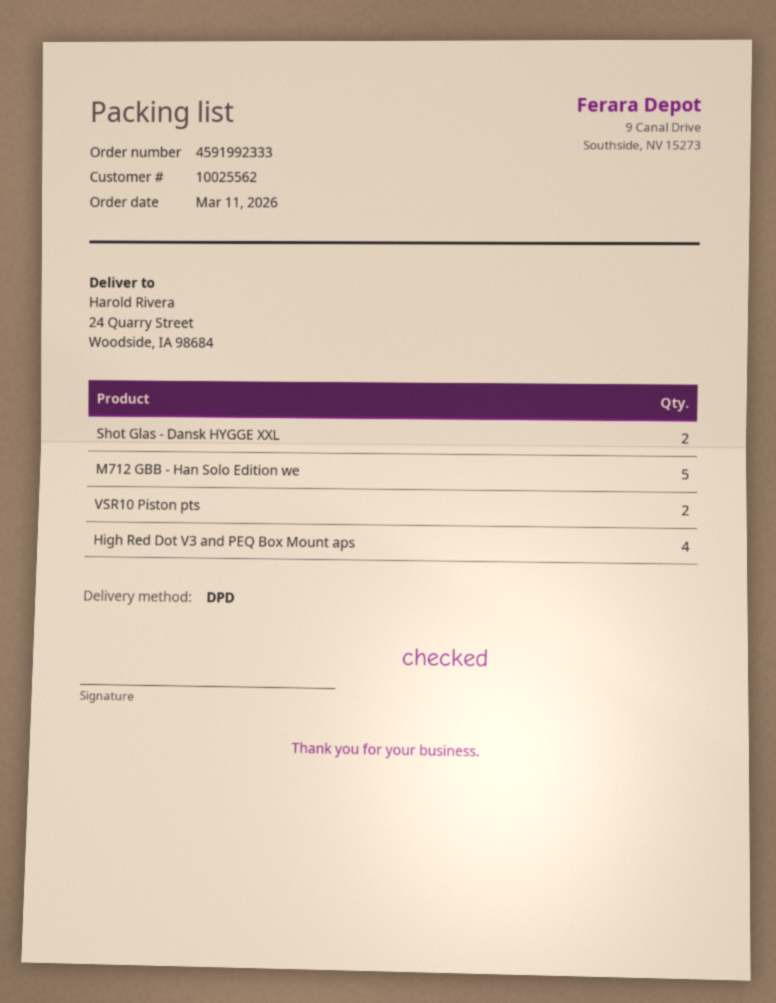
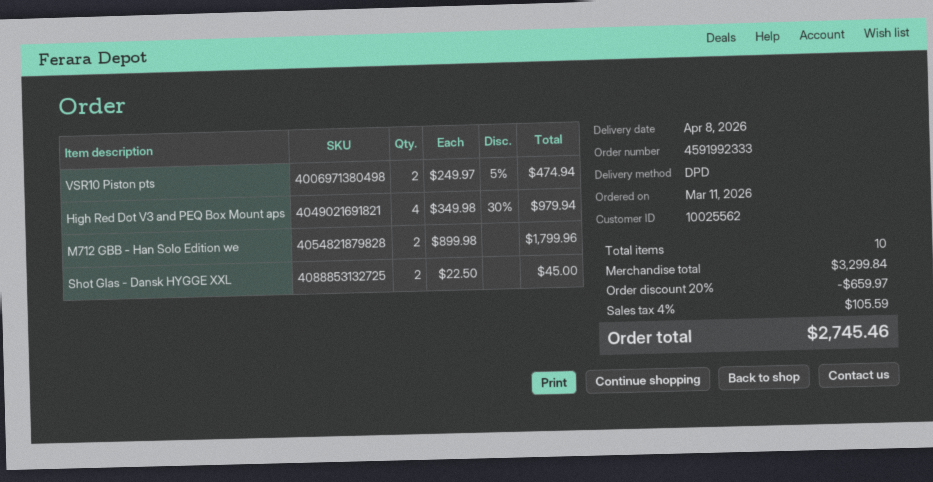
M712 GBB - Han Solo Edition we: 5 -> 2

